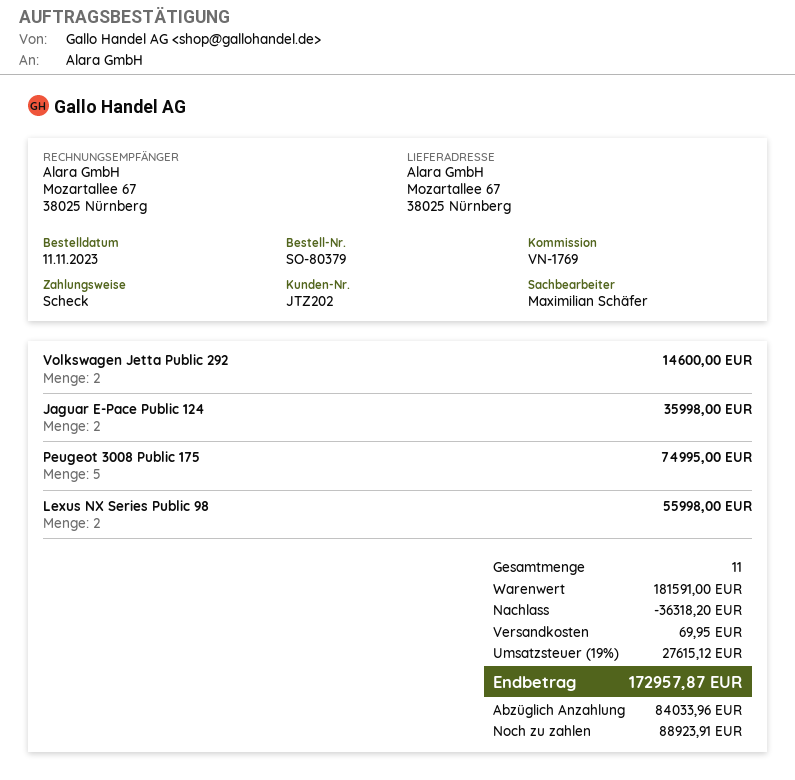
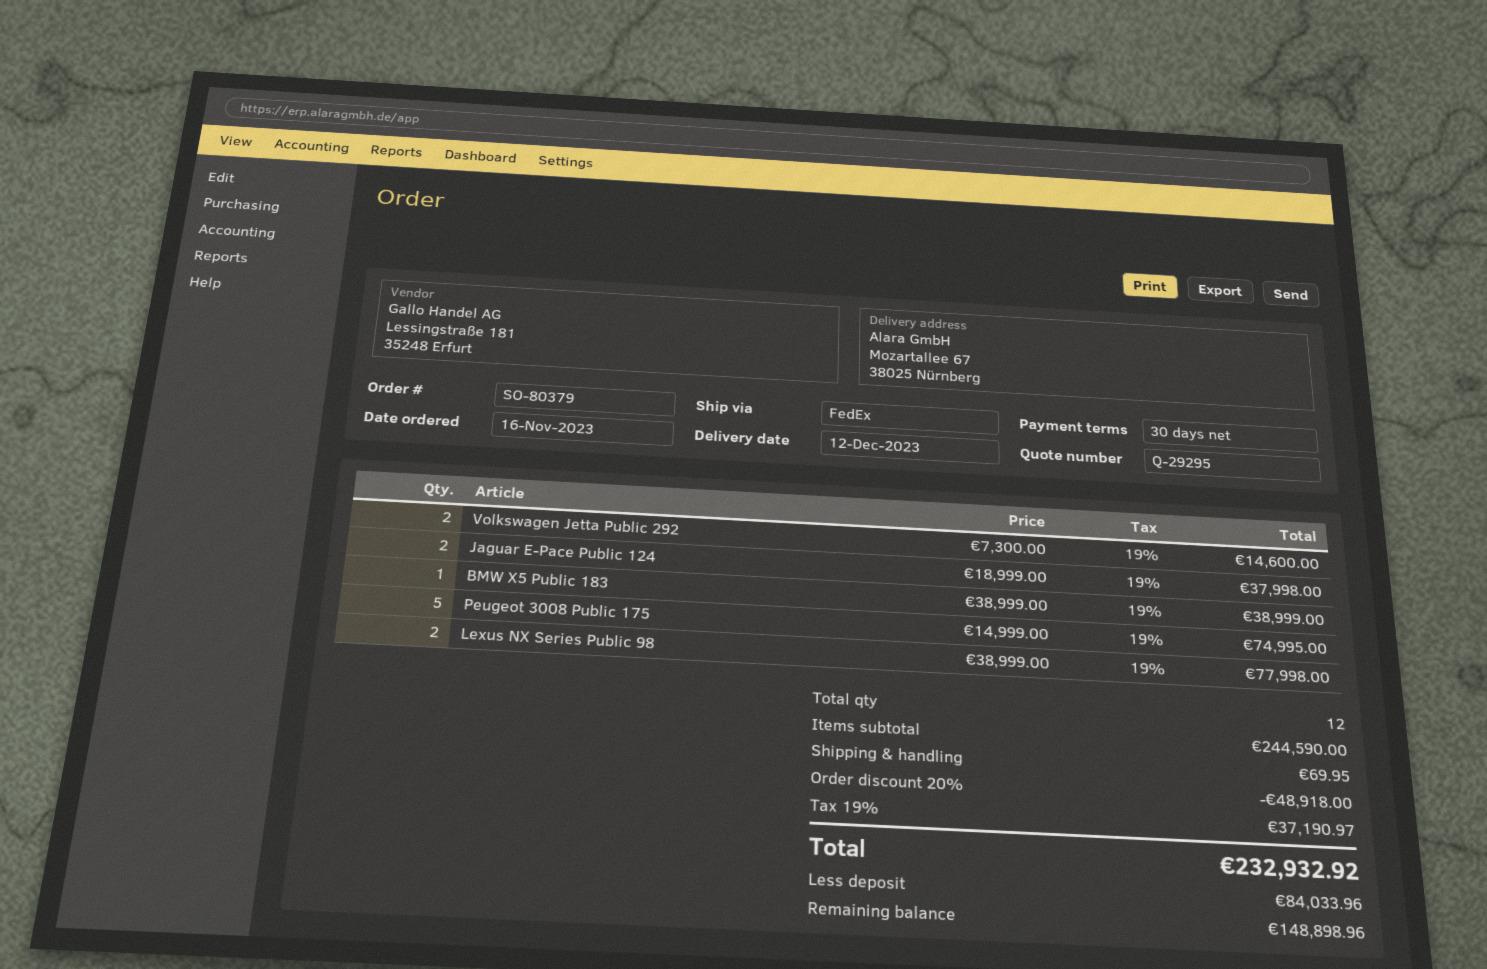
order date: 2023-11-11 -> 2023-11-16
Jaguar E-Pace Public 124: 2 for 35998.00 -> 2 for 37998.00
Lexus NX Series Public 98: 2 for 55998.00 -> 2 for 77998.00
BMW X5 Public 183: none -> 1 for 38999.00
total quantity: 11 -> 12
subtotal: 181591.00 -> 244590.00
discount: 36318.20 -> 48918.00
tax: 19% = 27615.12 -> 19% = 37190.97
total: 172957.87 -> 232932.92
balance: 88923.91 -> 148898.96

